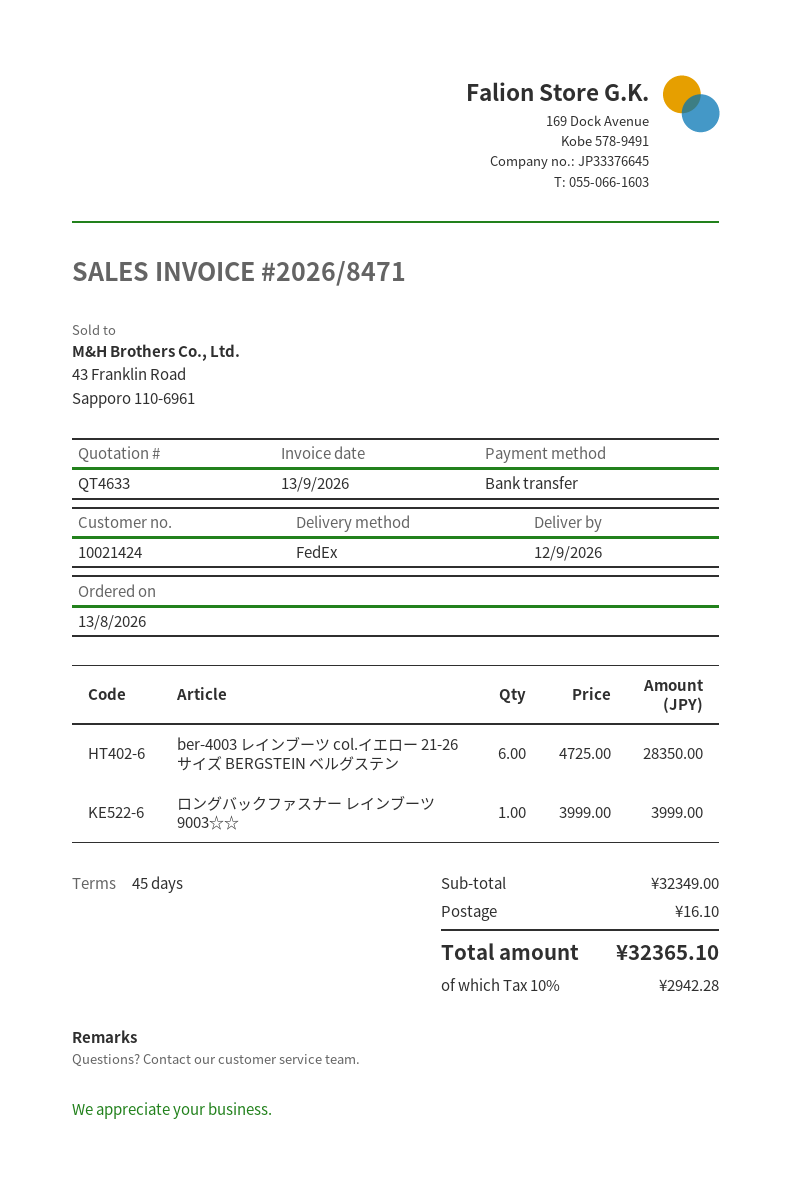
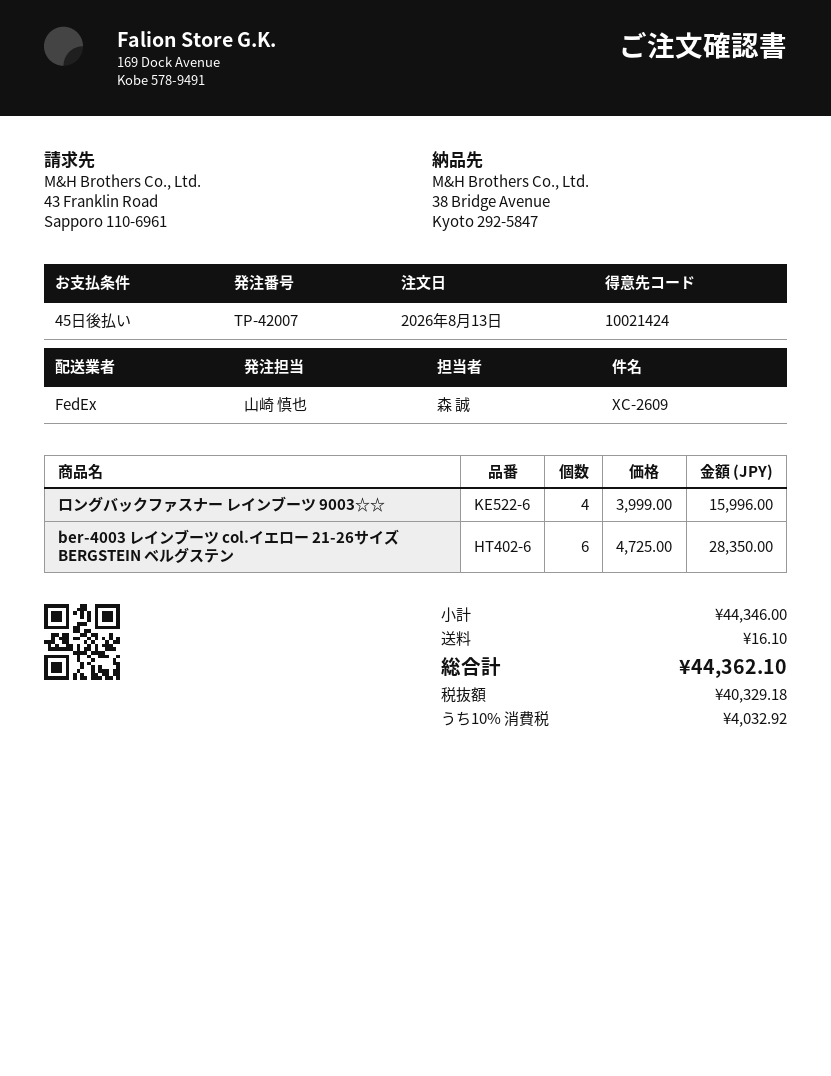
ロングバックファスナー レインブーツ 9003☆☆: 1 x 3999.00 = 3999.00 -> 4 x 3999.00 = 15996.00
subtotal: 32349.00 -> 44346.00
tax: 10% = 2942.28 -> 10% = 4032.92
total: 32365.10 -> 44362.10

